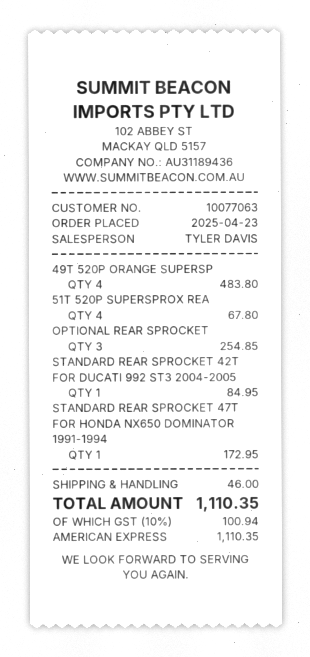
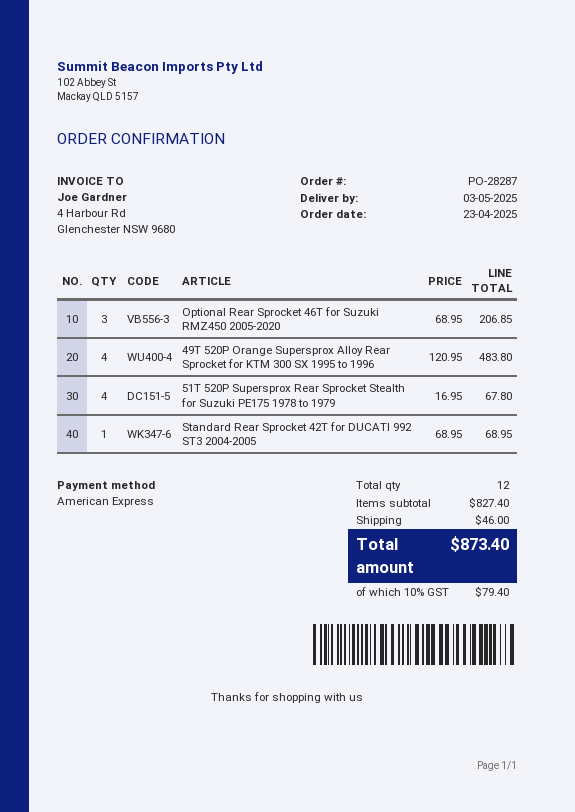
OPTIONAL REAR SPROCKET: 3 for 254.85 -> 3 for 206.85
STANDARD REAR SPROCKET 42T FOR DUCATI 992 ST3 2004-2005: 1 for 84.95 -> 1 for 68.95
STANDARD REAR SPROCKET 47T FOR HONDA NX650 DOMINATOR 1991-1994: 1 for 172.95 -> none
tax: 10% = 100.94 -> 10% = 79.40
total: 1110.35 -> 873.40

